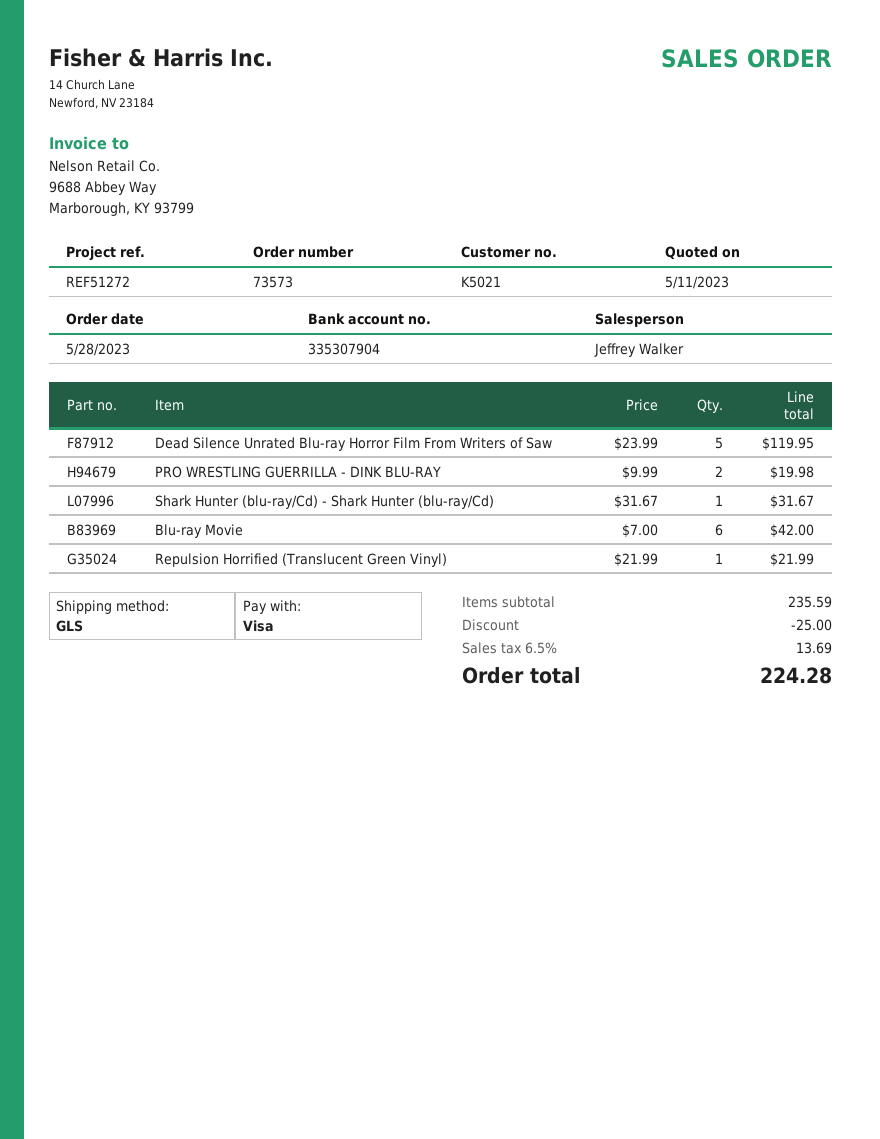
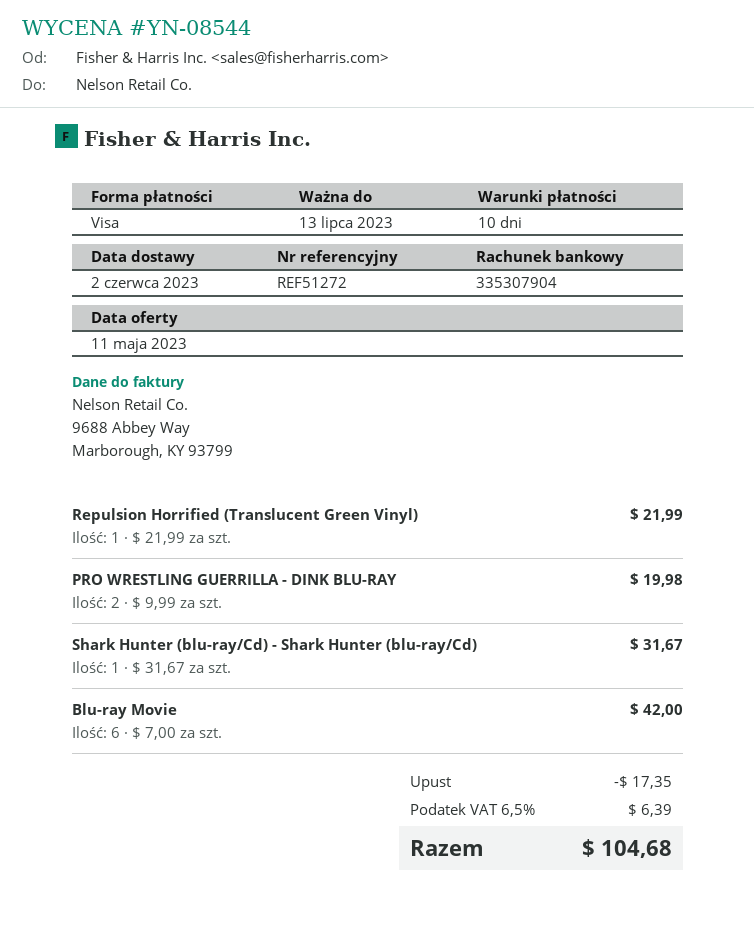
Dead Silence Unrated Blu-ray Horror Film From Writers of Saw: 5 x 23.99 = 119.95 -> none
discount: 25.00 -> 17.35
tax: 6.5% = 13.69 -> 6.5% = 6.39
total: 224.28 -> 104.68

